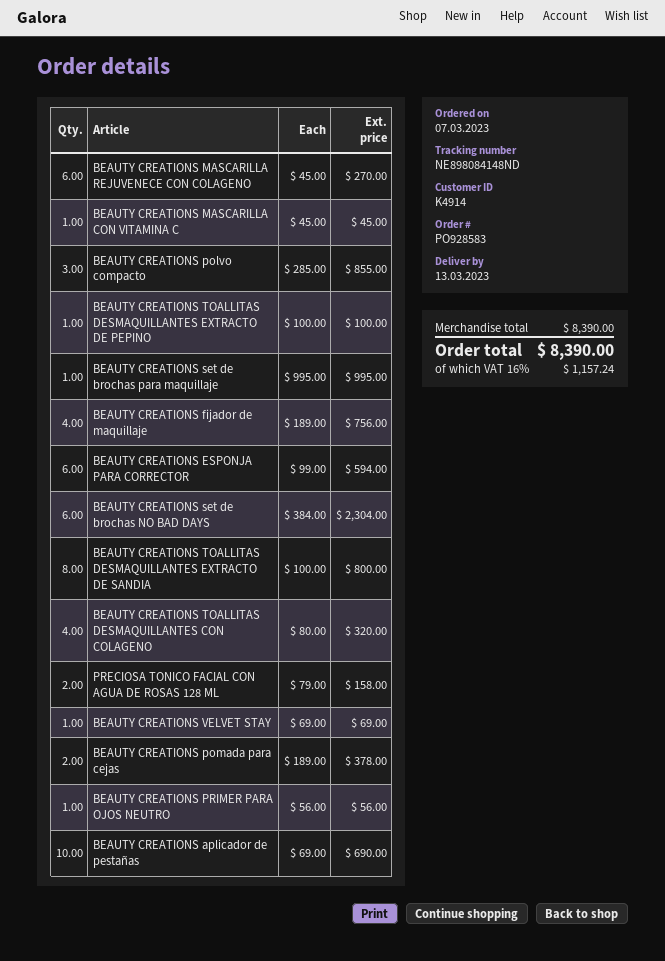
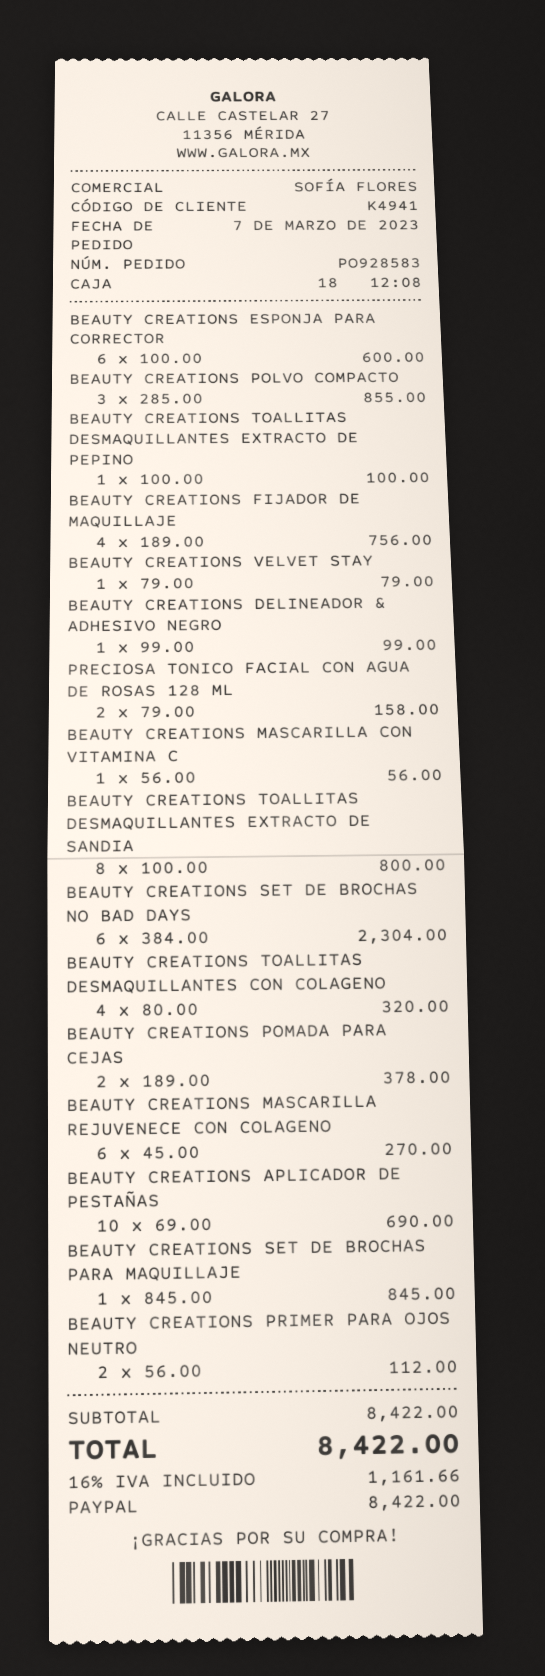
customer number: K4914 -> K4941
BEAUTY CREATIONS MASCARILLA CON VITAMINA C: 1 x 45.00 = 45.00 -> 1 x 56.00 = 56.00
BEAUTY CREATIONS set de brochas para maquillaje: 1 x 995.00 = 995.00 -> 1 x 845.00 = 845.00
BEAUTY CREATIONS ESPONJA PARA CORRECTOR: 6 x 99.00 = 594.00 -> 6 x 100.00 = 600.00
BEAUTY CREATIONS VELVET STAY: 1 x 69.00 = 69.00 -> 1 x 79.00 = 79.00
BEAUTY CREATIONS PRIMER PARA OJOS NEUTRO: 1 x 56.00 = 56.00 -> 2 x 56.00 = 112.00
BEAUTY CREATIONS DELINEADOR & ADHESIVO NEGRO: none -> 1 x 99.00 = 99.00
subtotal: 8390.00 -> 8422.00
tax: 16% = 1157.24 -> 16% = 1161.66
total: 8390.00 -> 8422.00

